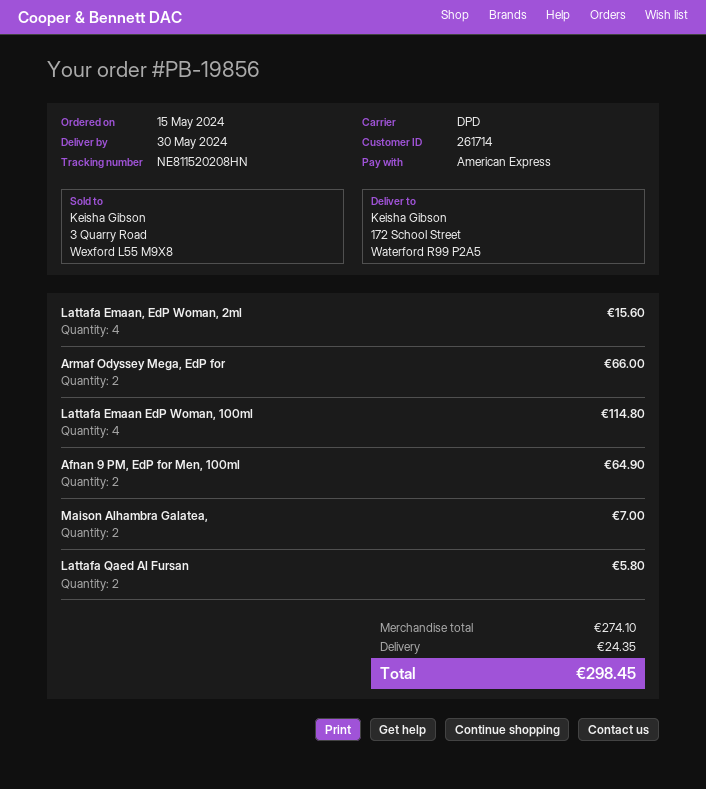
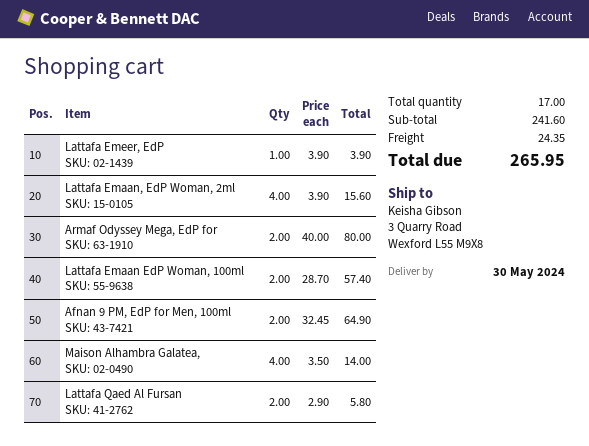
ship to: 172 School Street, Waterford R99 P2A5 -> 3 Quarry Road, Wexford L55 M9X8
Armaf Odyssey Mega, EdP for: 2 for 66.00 -> 2 for 80.00
Lattafa Emaan EdP Woman, 100ml: 4 for 114.80 -> 2 for 57.40
Maison Alhambra Galatea,: 2 for 7.00 -> 4 for 14.00
Lattafa Emeer, EdP: none -> 1 for 3.90
subtotal: 274.10 -> 241.60
total: 298.45 -> 265.95

